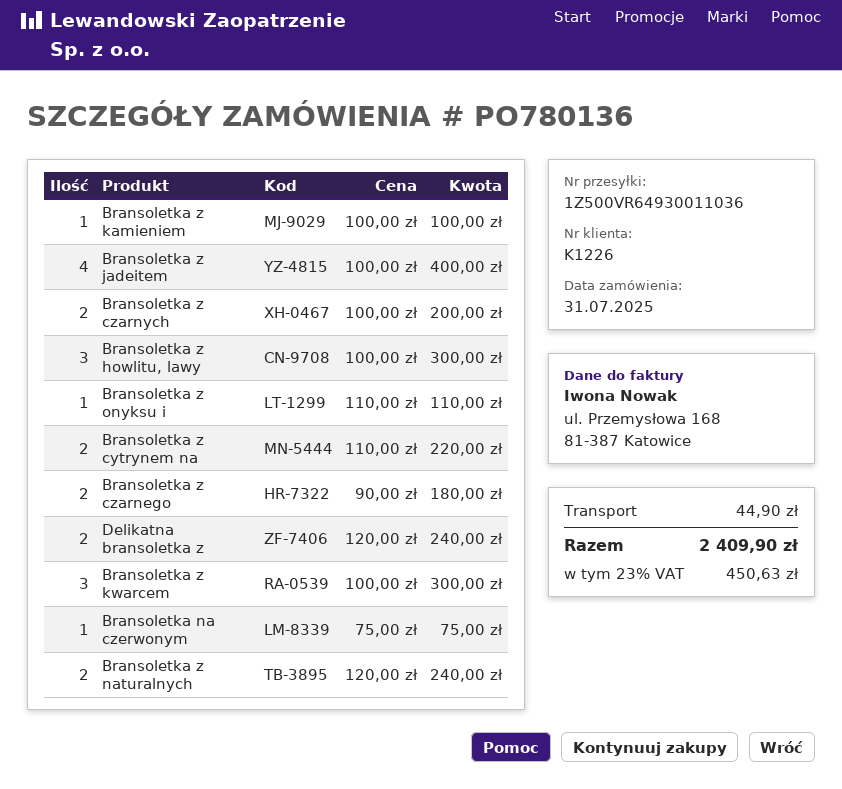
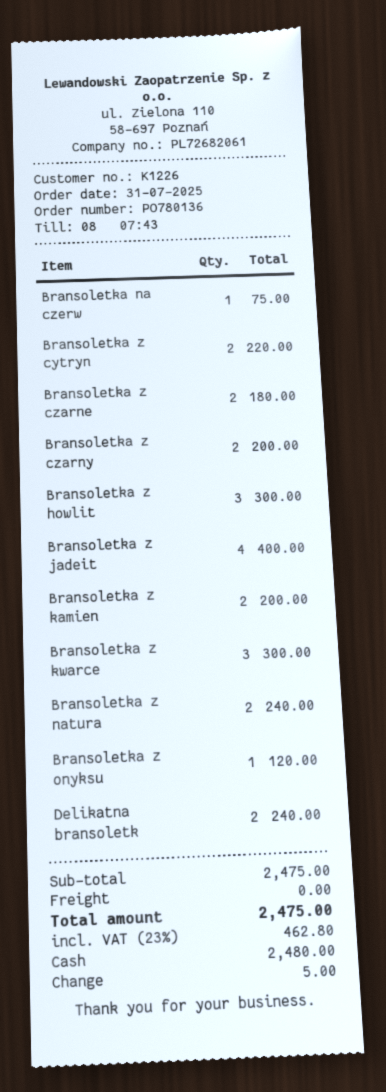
Bransoletka z kamieniem: 1 for 100.00 -> 2 for 200.00
Bransoletka z onyksu i: 1 for 110.00 -> 1 for 120.00
shipping: 44.90 -> 0.00
tax: 23% = 450.63 -> 23% = 462.80
total: 2409.90 -> 2475.00

